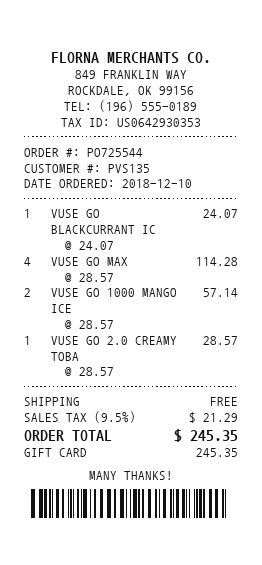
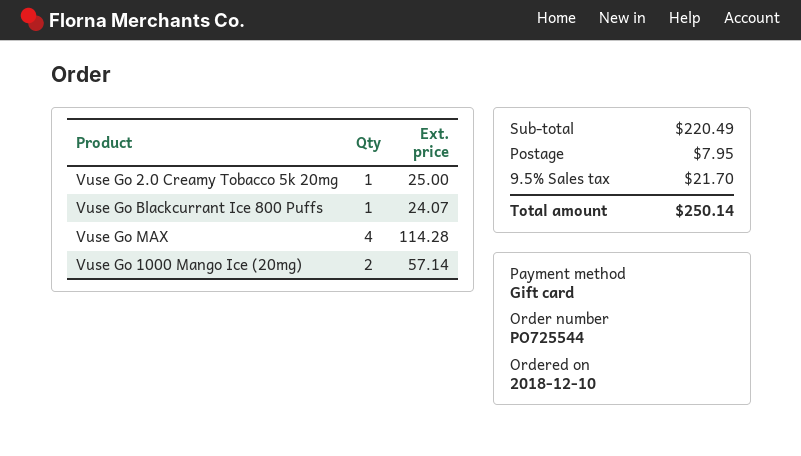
VUSE GO 2.0 CREAMY TOBA: 1 for 28.57 -> 1 for 25.00
shipping: 0.00 -> 7.95
tax: 9.5% = 21.29 -> 9.5% = 21.70
total: 245.35 -> 250.14

